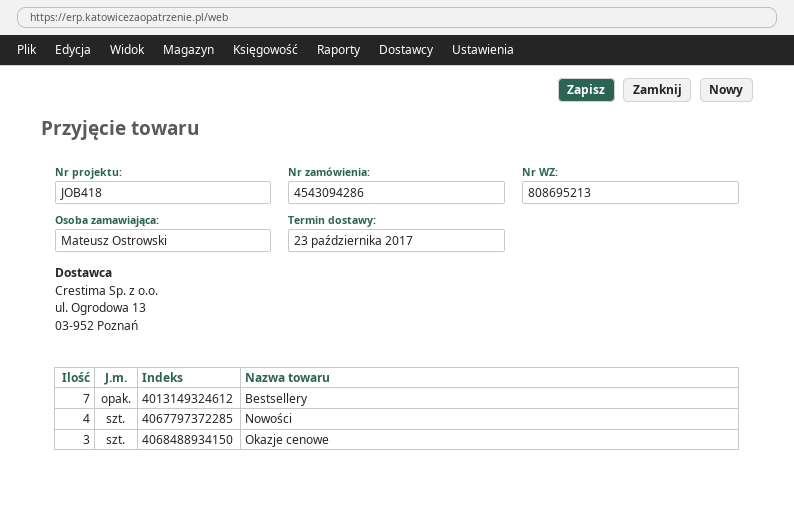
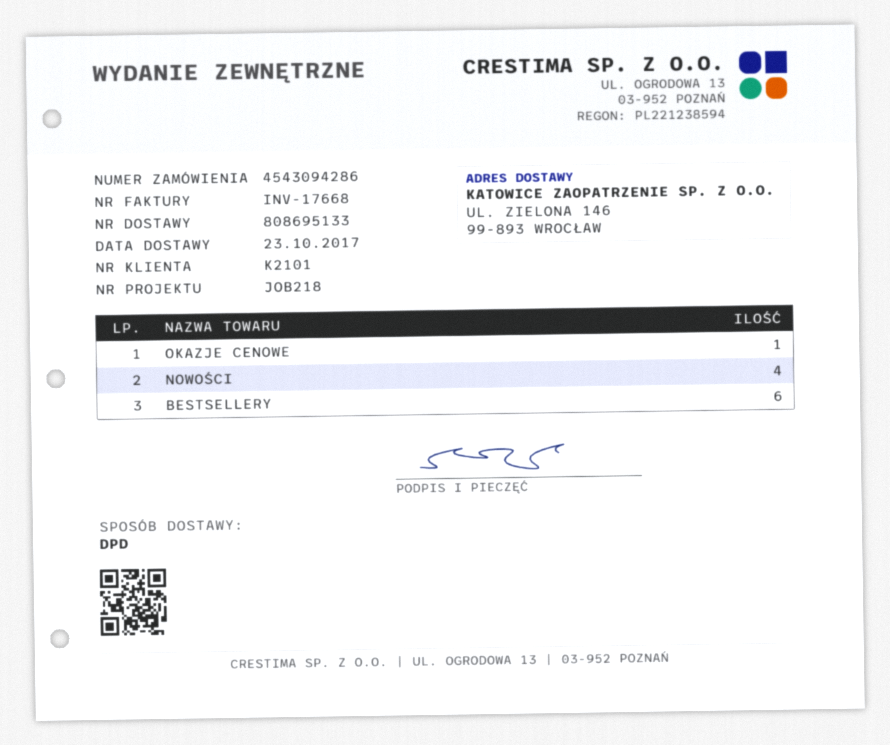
delivery note number: 808695213 -> 808695133
reference: JOB418 -> JOB218
Bestsellery: 7 -> 6
Okazje cenowe: 3 -> 1

